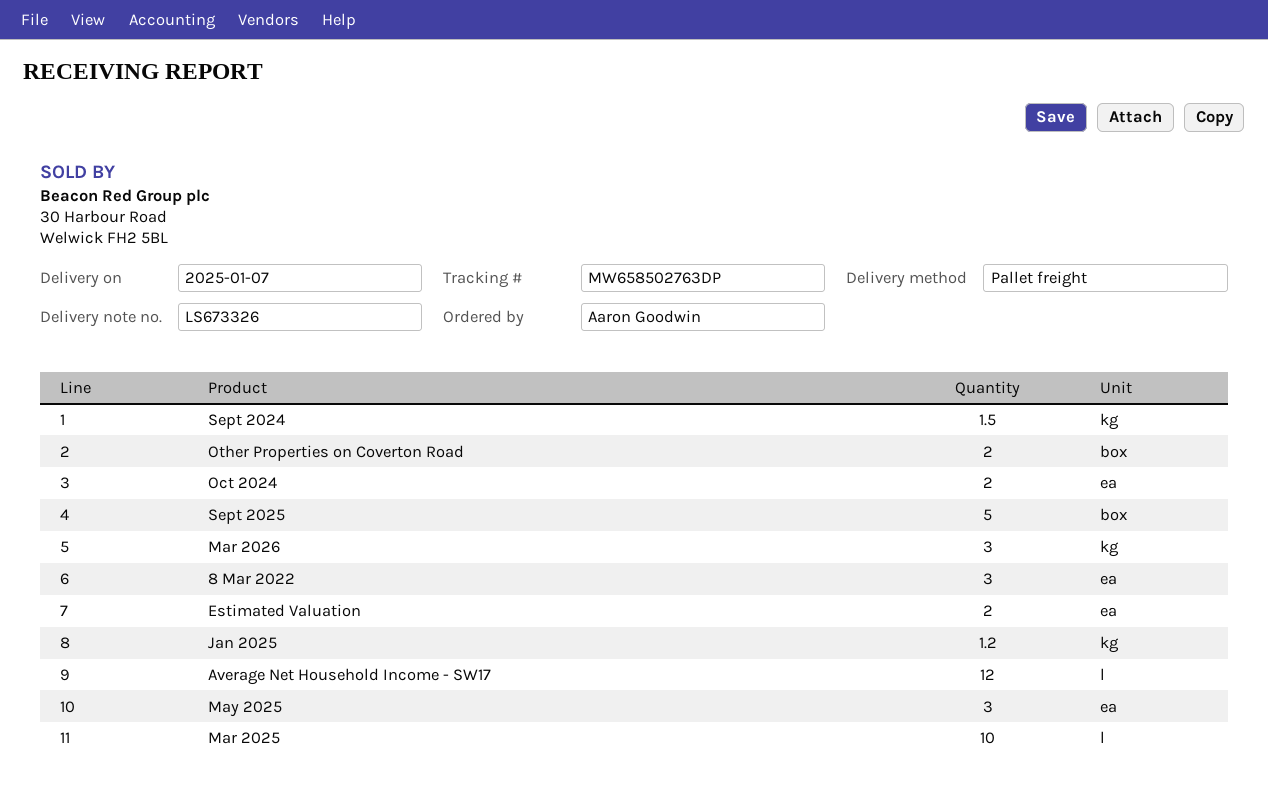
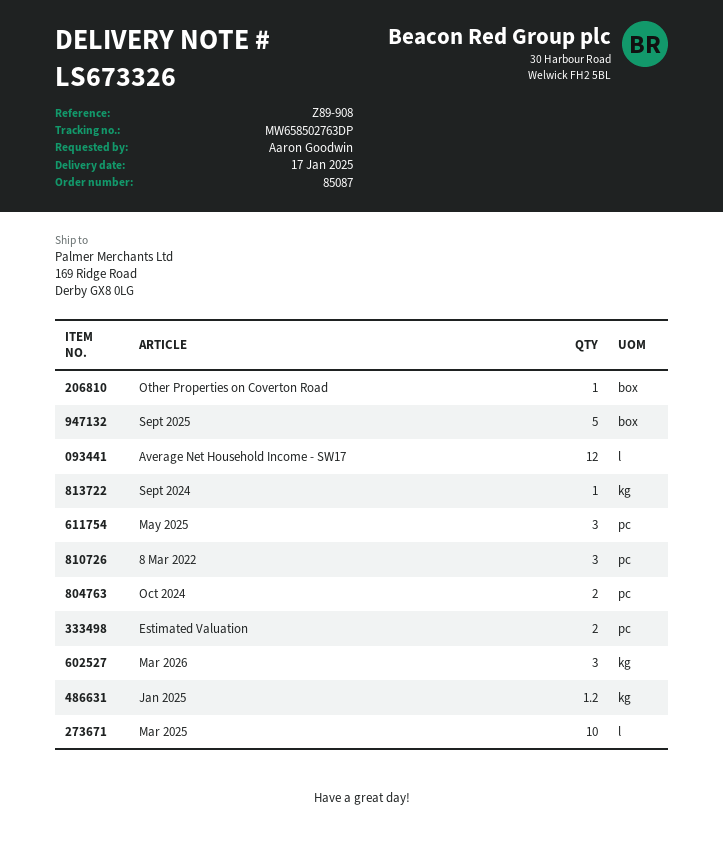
delivery date: 2025-01-07 -> 2025-01-17
Sept 2024: 1.5 -> 1
Other Properties on Coverton Road: 2 -> 1

